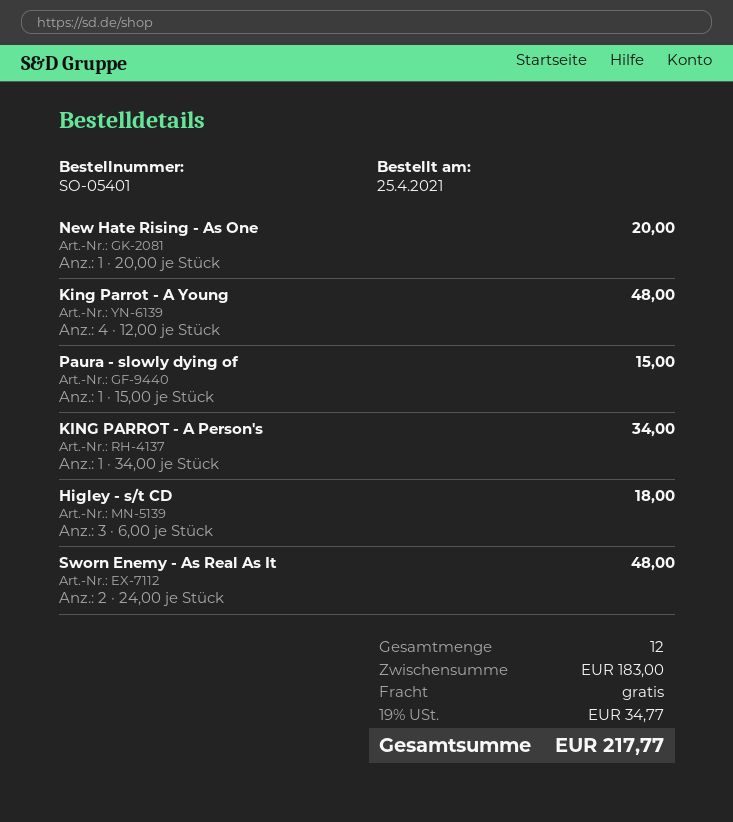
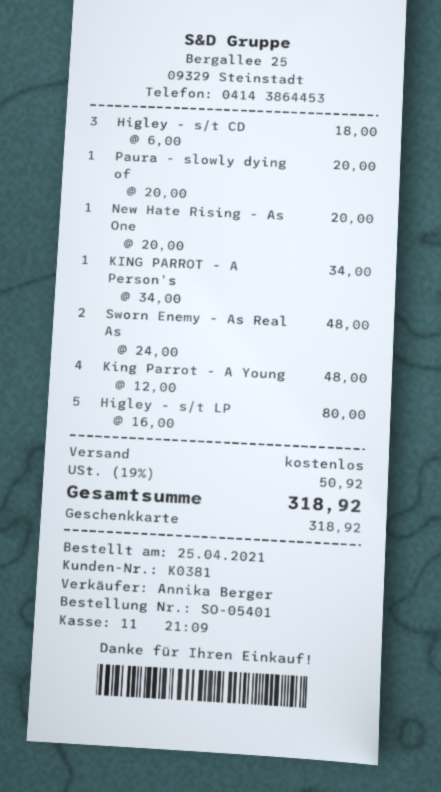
Paura - slowly dying of: 1 x 15.00 = 15.00 -> 1 x 20.00 = 20.00
Higley - s/t LP: none -> 5 x 16.00 = 80.00
tax: 19% = 34.77 -> 19% = 50.92
total: 217.77 -> 318.92

